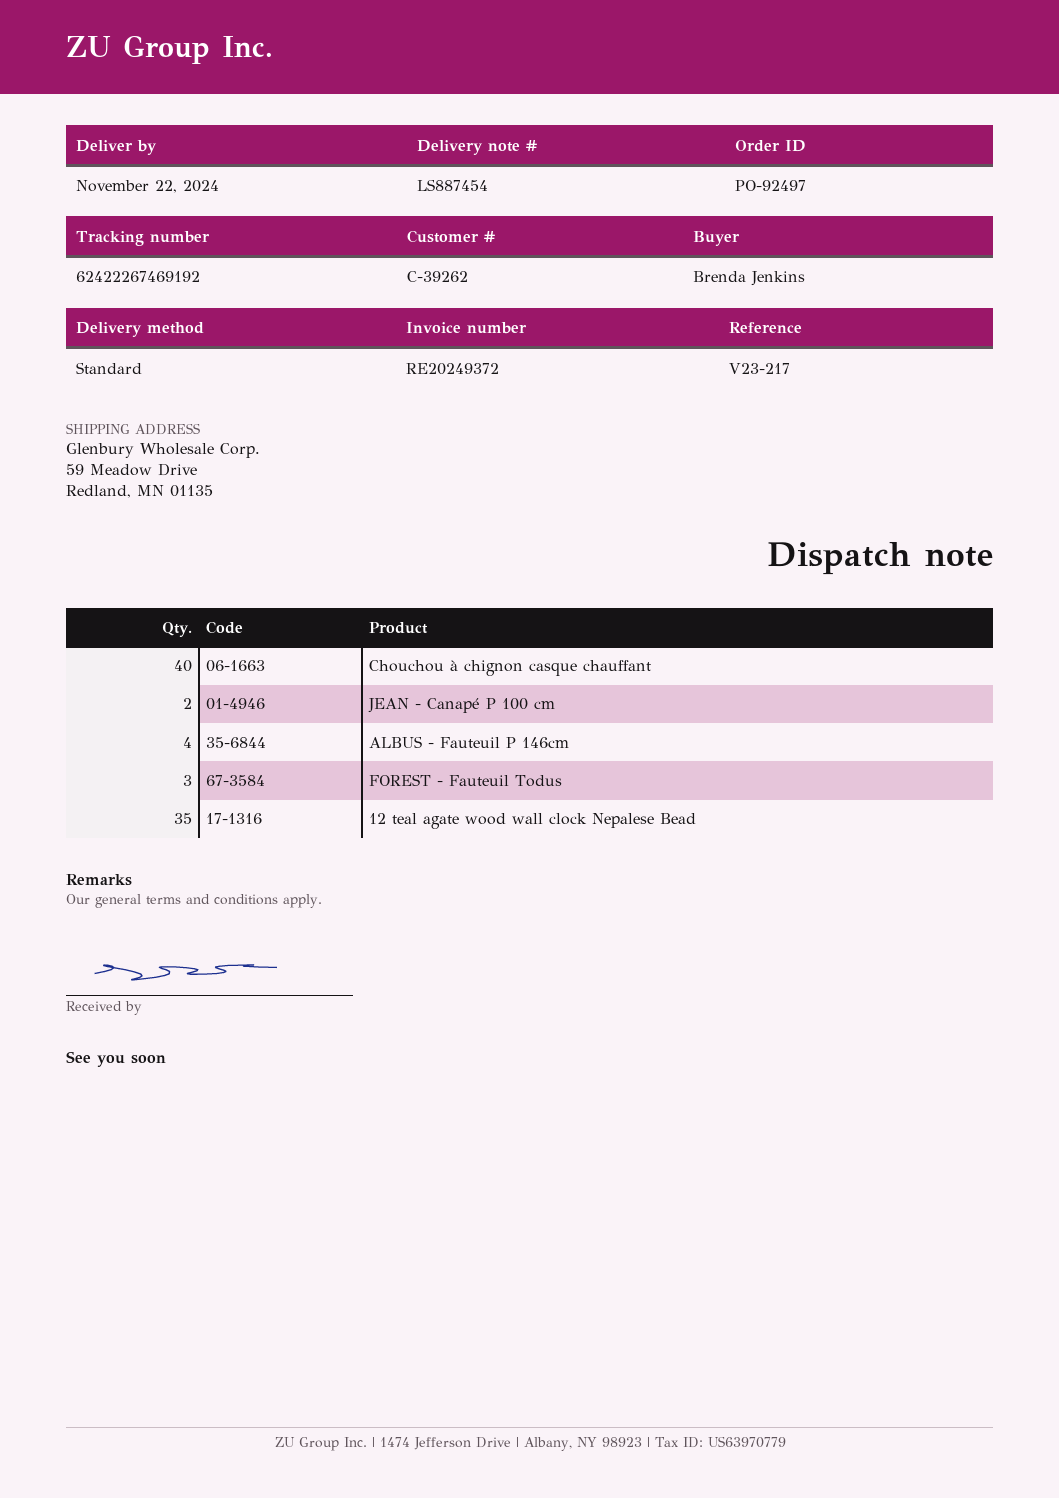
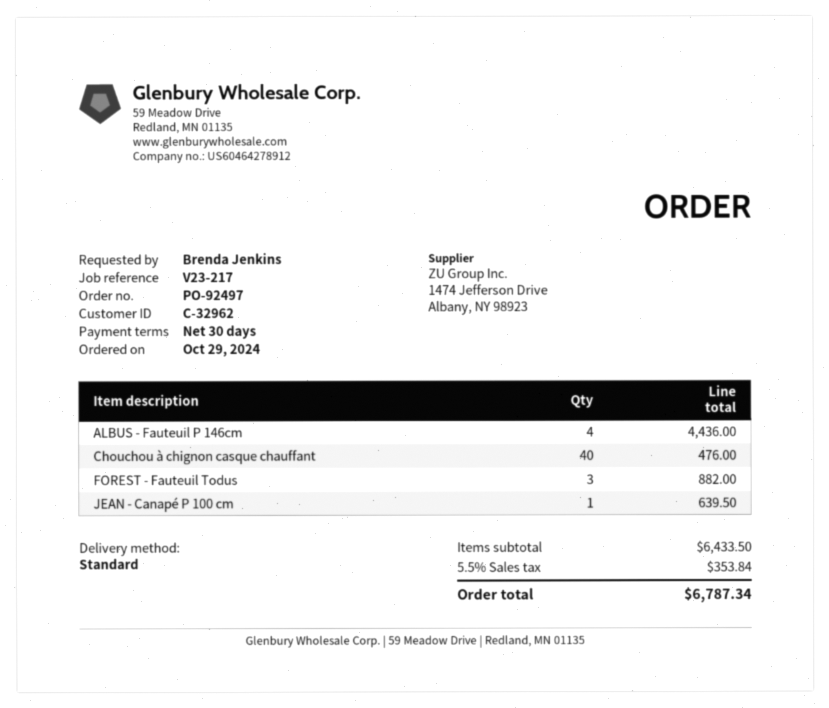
customer number: C-39262 -> C-32962
JEAN - Canapé P 100 cm: 2 -> 1
12 teal agate wood wall clock Nepalese Bead: 35 -> none

